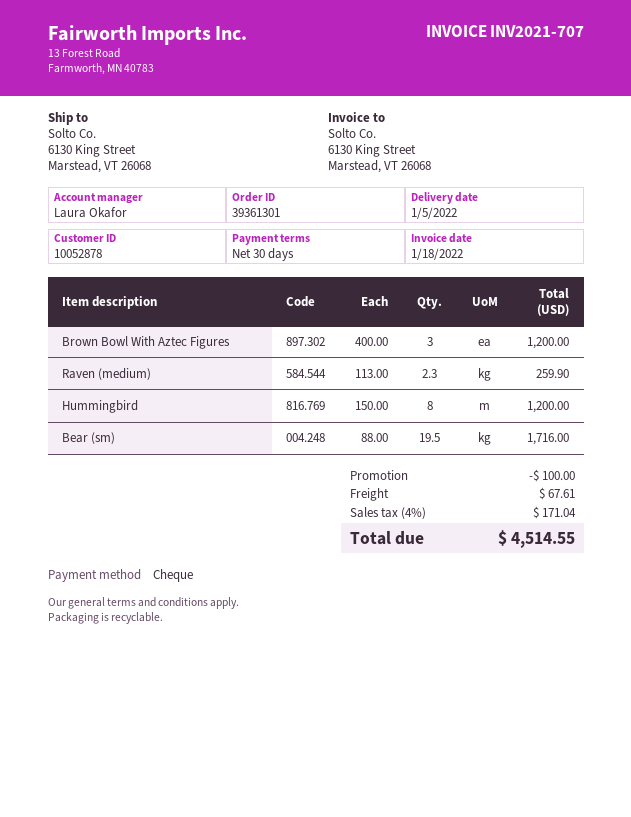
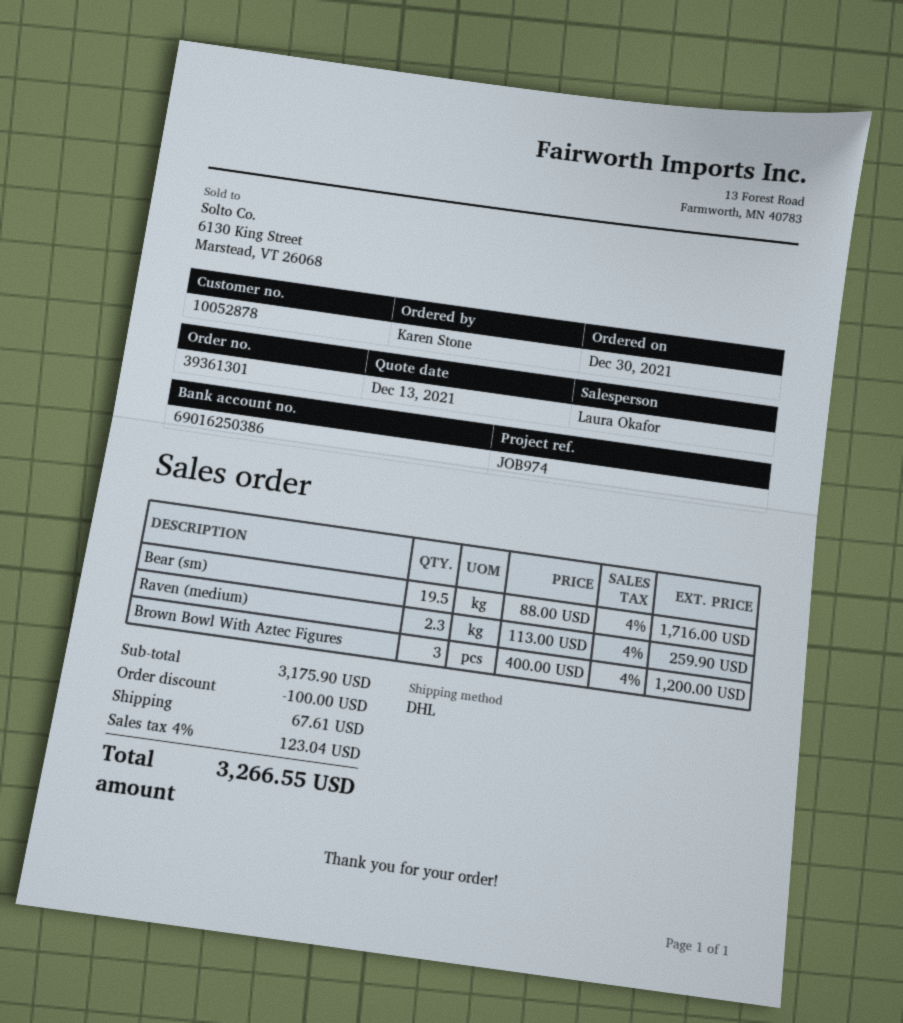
Hummingbird: 8 x 150.00 = 1200.00 -> none
tax: 4% = 171.04 -> 4% = 123.04
total: 4514.55 -> 3266.55

